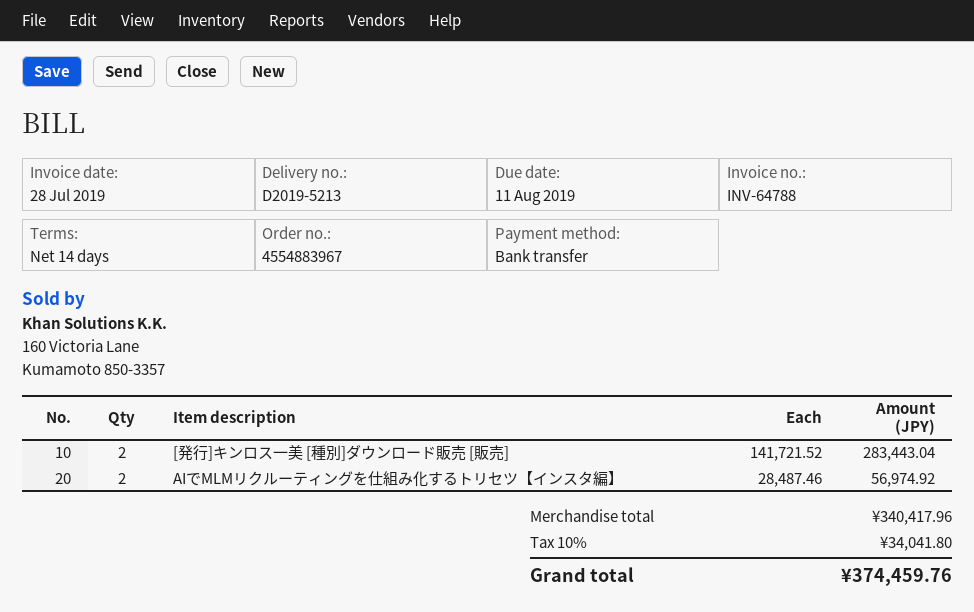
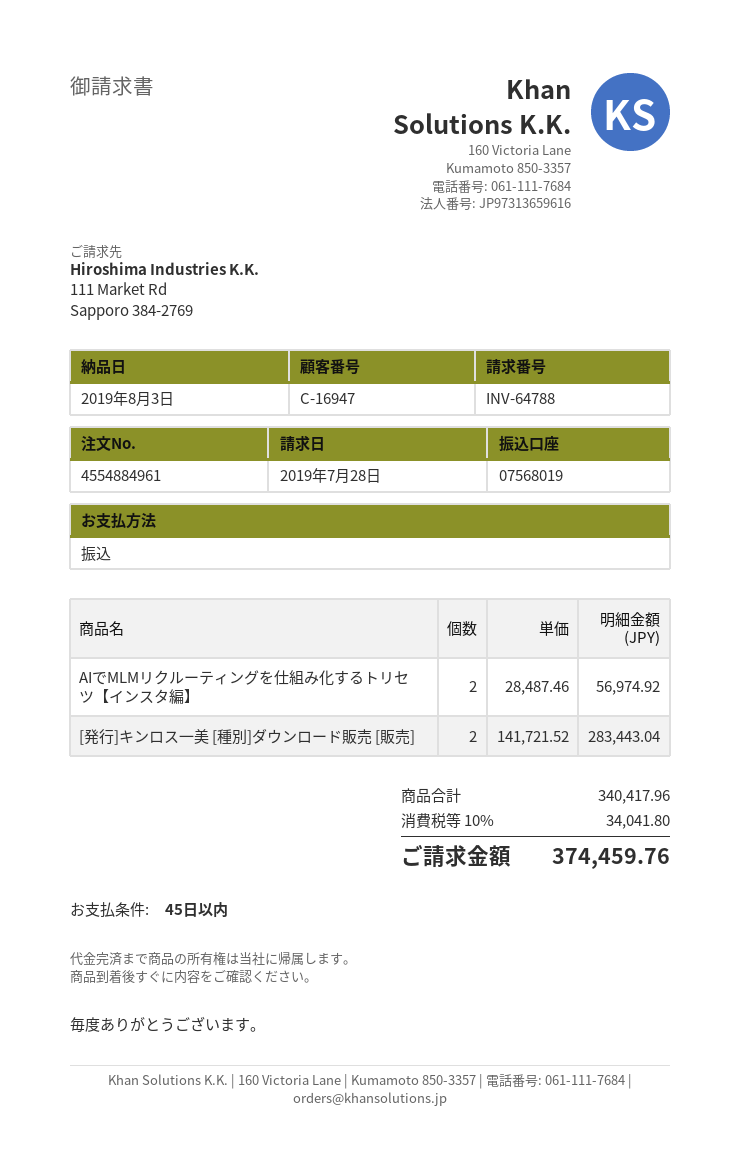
order number: 4554883967 -> 4554884961
payment terms: 14 days -> 45 days

